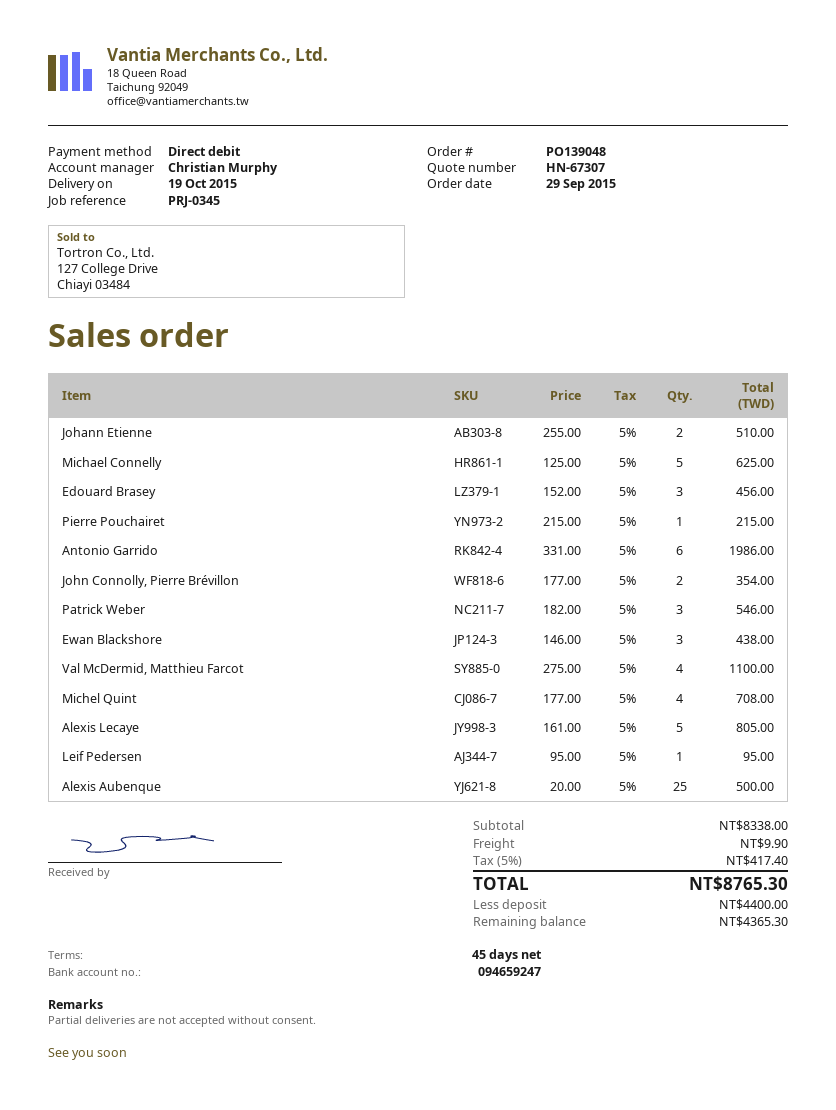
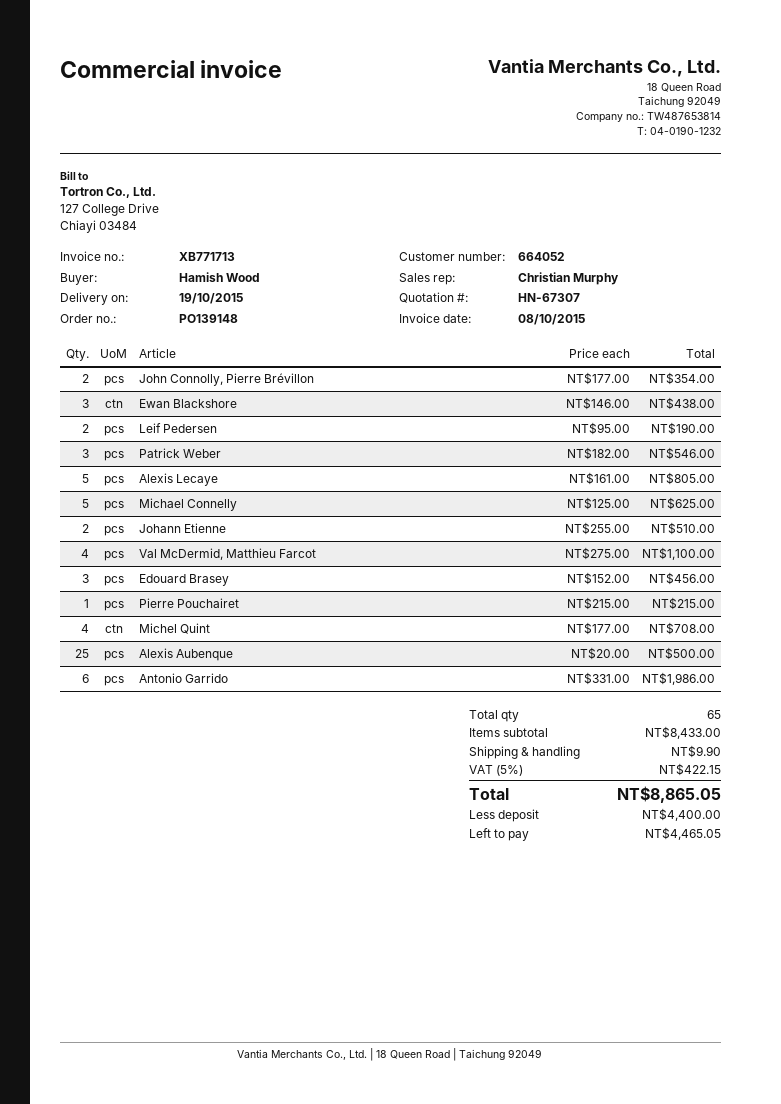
order number: PO139048 -> PO139148
Leif Pedersen: 1 x 95.00 = 95.00 -> 2 x 95.00 = 190.00
subtotal: 8338.00 -> 8433.00
tax: 5% = 417.40 -> 5% = 422.15
total: 8765.30 -> 8865.05
balance: 4365.30 -> 4465.05

